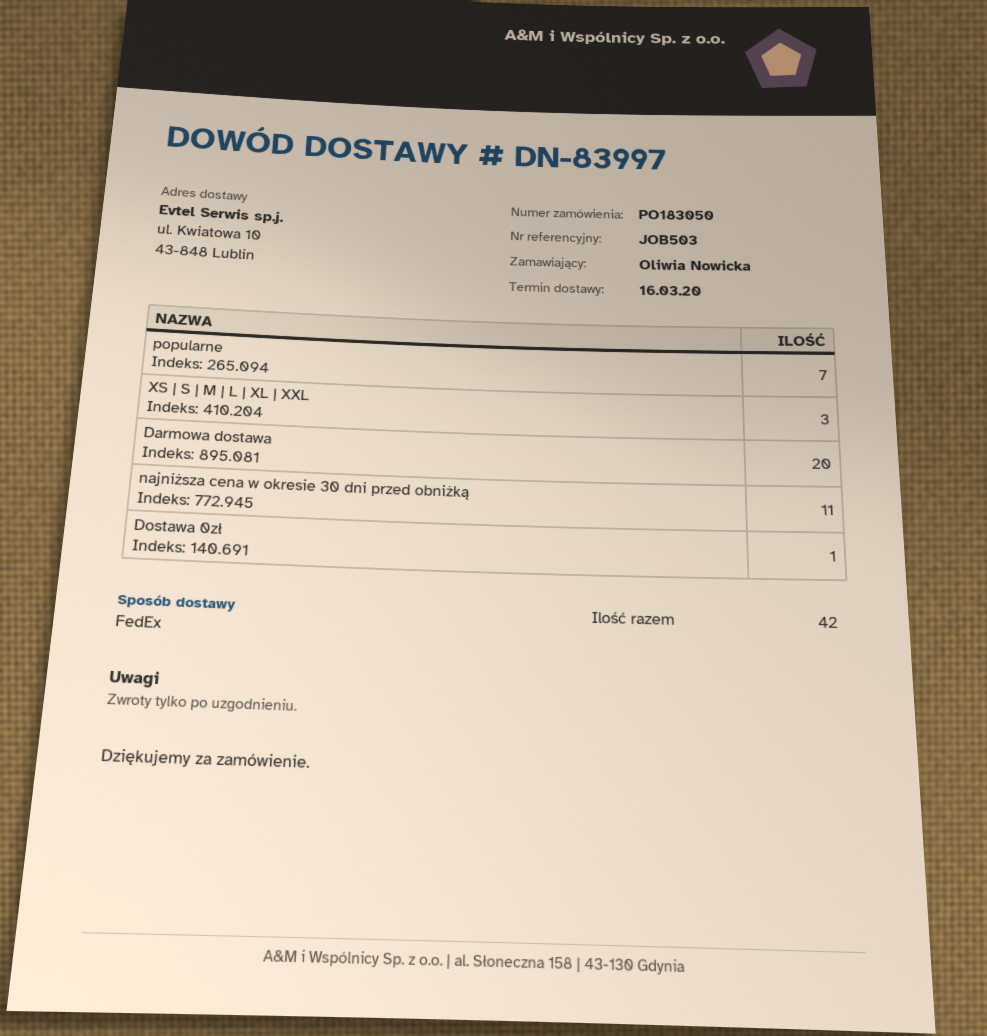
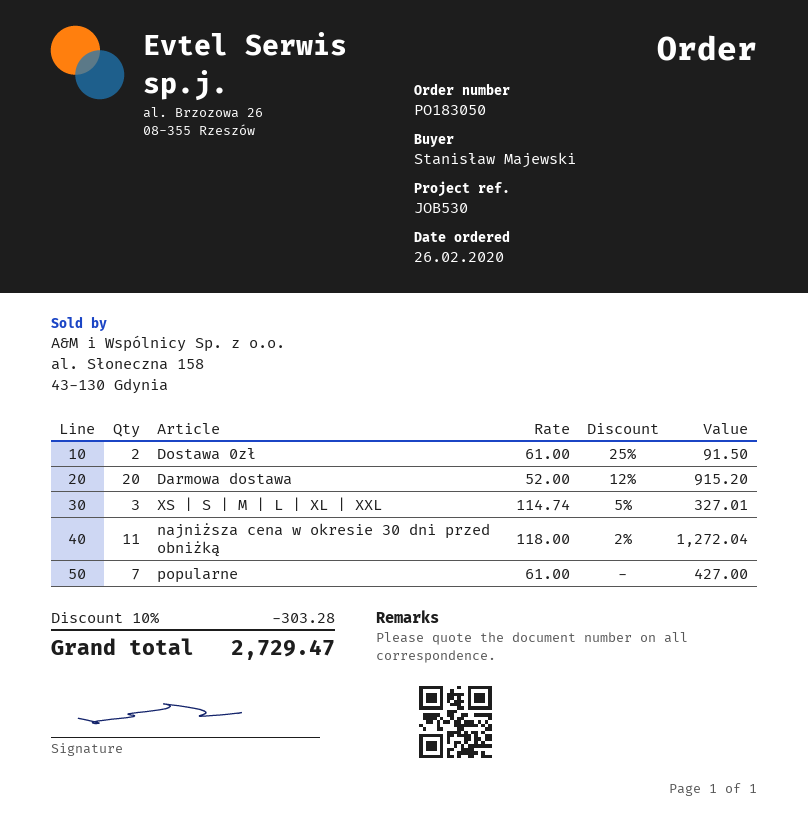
reference: JOB503 -> JOB530
ordered by: Oliwia Nowicka -> Stanisław Majewski
Dostawa 0zł: 1 -> 2

